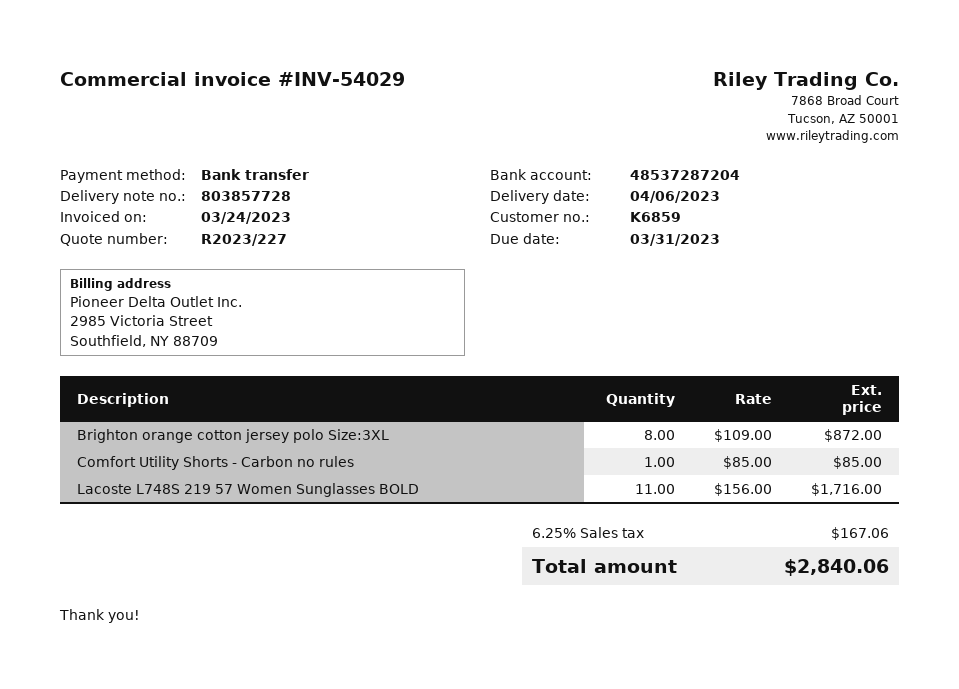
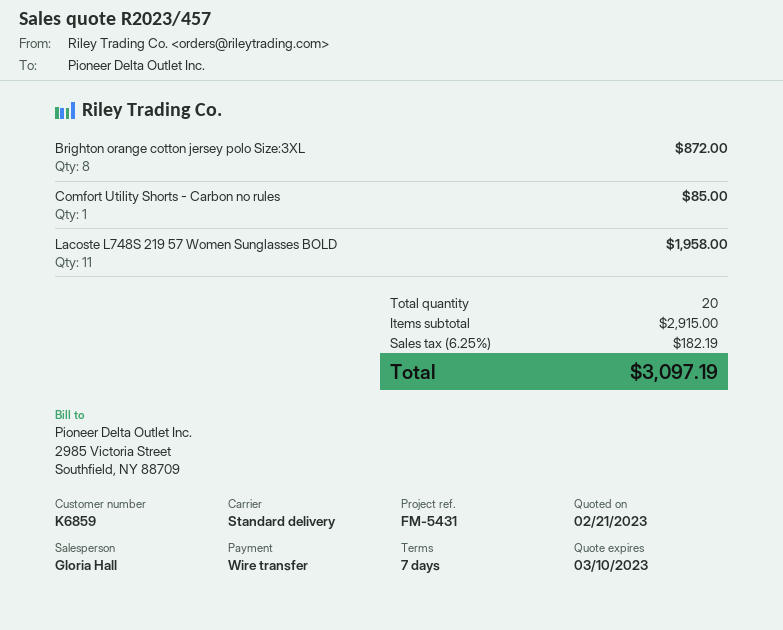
quote number: R2023/227 -> R2023/457
Lacoste L748S 219 57 Women Sunglasses BOLD: 11 for 1716.00 -> 11 for 1958.00
tax: 6.25% = 167.06 -> 6.25% = 182.19
total: 2840.06 -> 3097.19

